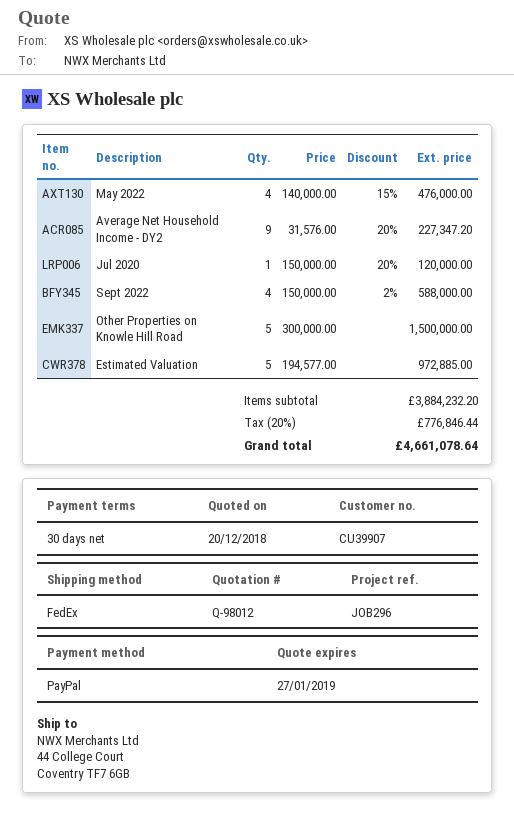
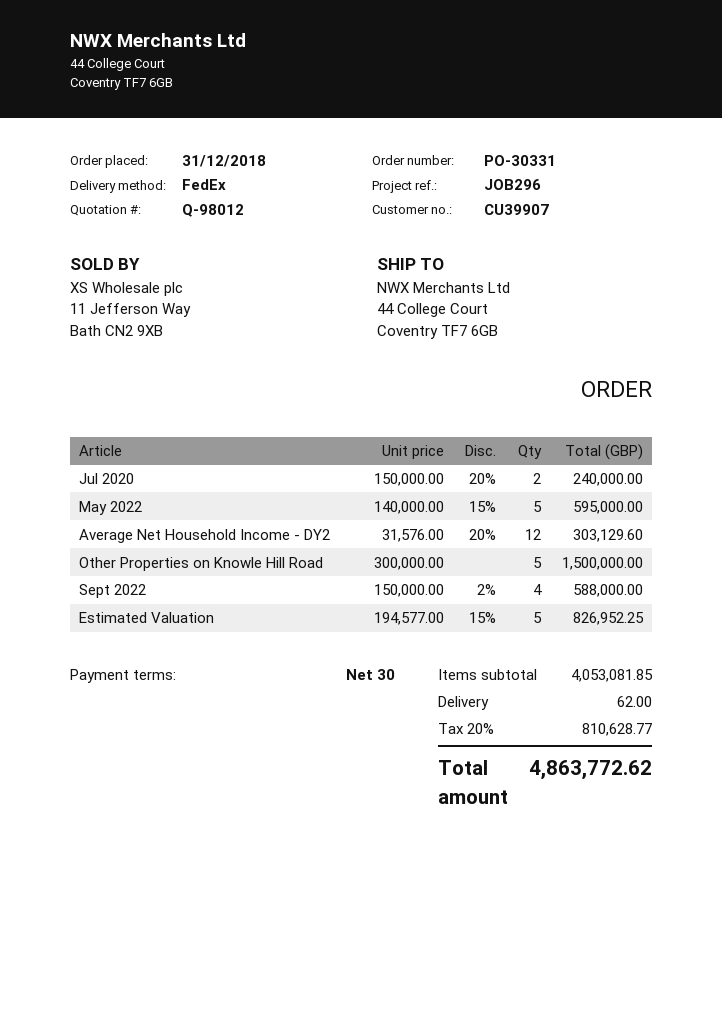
May 2022: 4 x 140000.00 - 15% = 476000.00 -> 5 x 140000.00 - 15% = 595000.00
Average Net Household Income - DY2: 9 x 31576.00 - 20% = 227347.20 -> 12 x 31576.00 - 20% = 303129.60
Jul 2020: 1 x 150000.00 - 20% = 120000.00 -> 2 x 150000.00 - 20% = 240000.00
Estimated Valuation: 5 x 194577.00 = 972885.00 -> 5 x 194577.00 - 15% = 826952.25
subtotal: 3884232.20 -> 4053081.85
shipping: none -> 62.00
tax: 20% = 776846.44 -> 20% = 810628.77
total: 4661078.64 -> 4863772.62

